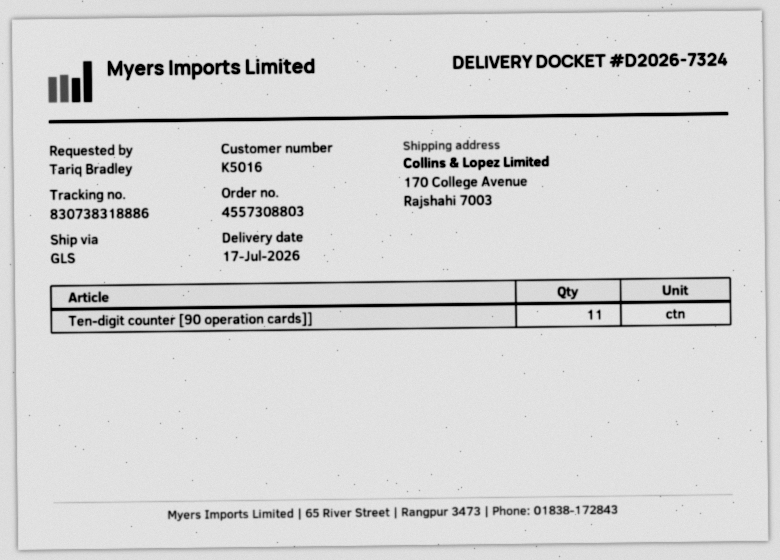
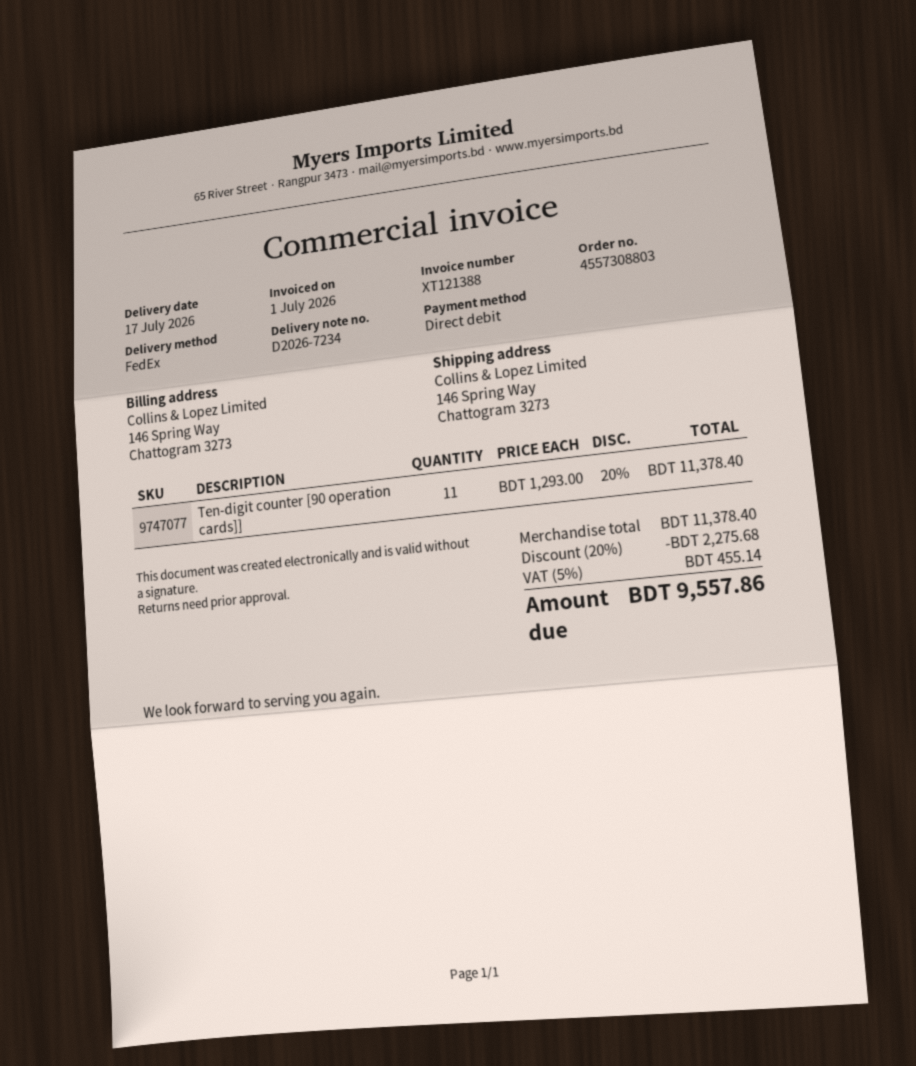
delivery note number: D2026-7324 -> D2026-7234
shipping method: GLS -> FedEx
ship to: 170 College Avenue, Rajshahi 7003 -> 146 Spring Way, Chattogram 3273

